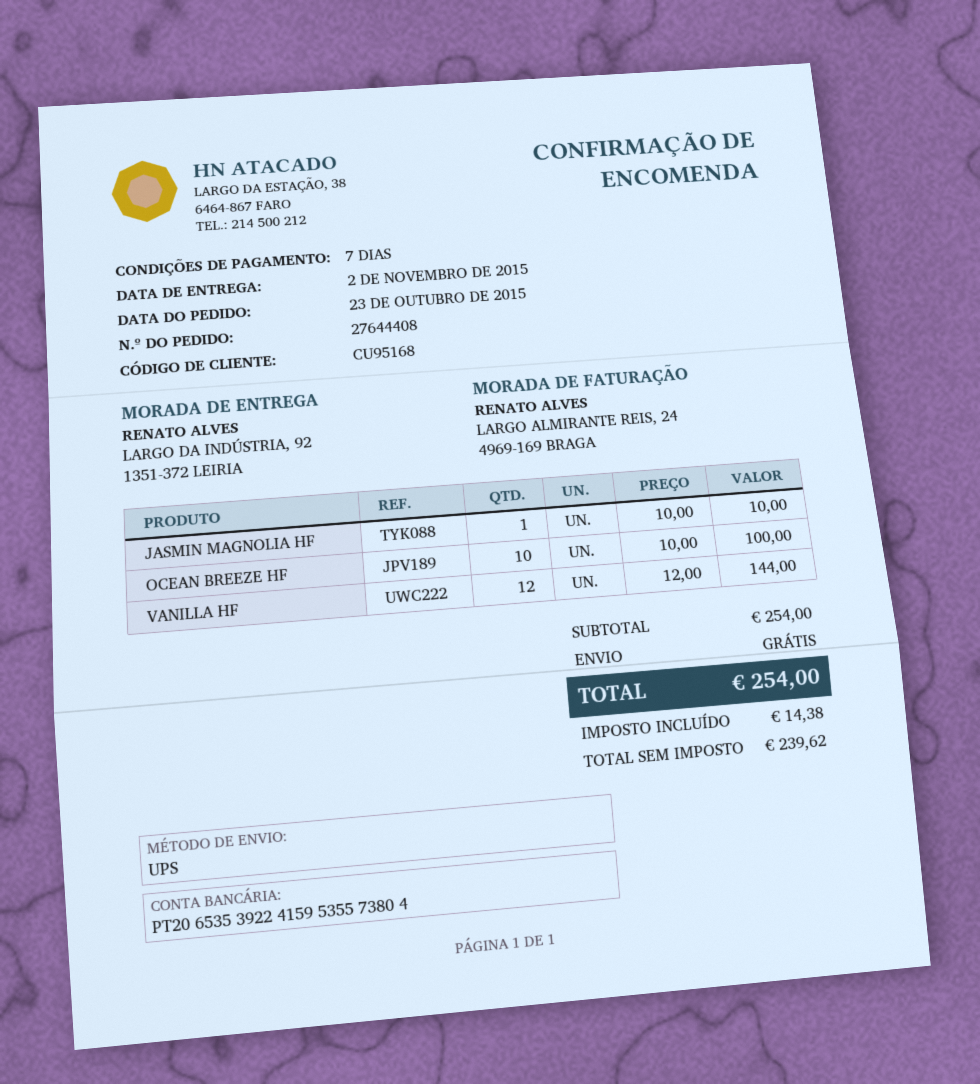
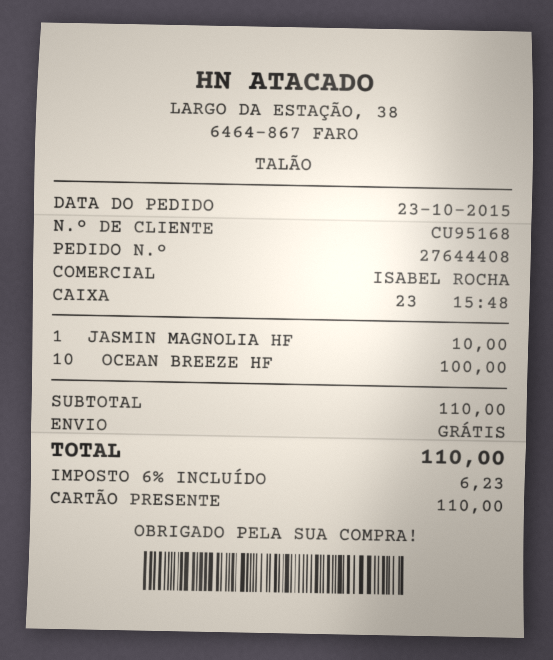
VANILLA HF: 12 for 144.00 -> none
subtotal: 254.00 -> 110.00
tax: 14.38 -> 6.23
total: 254.00 -> 110.00

